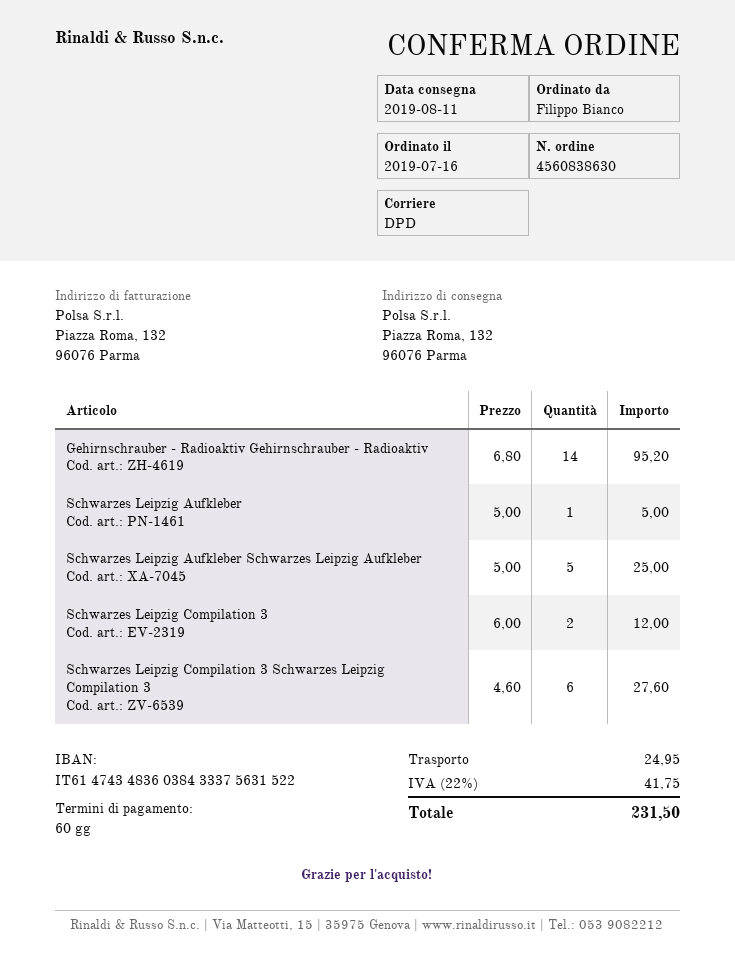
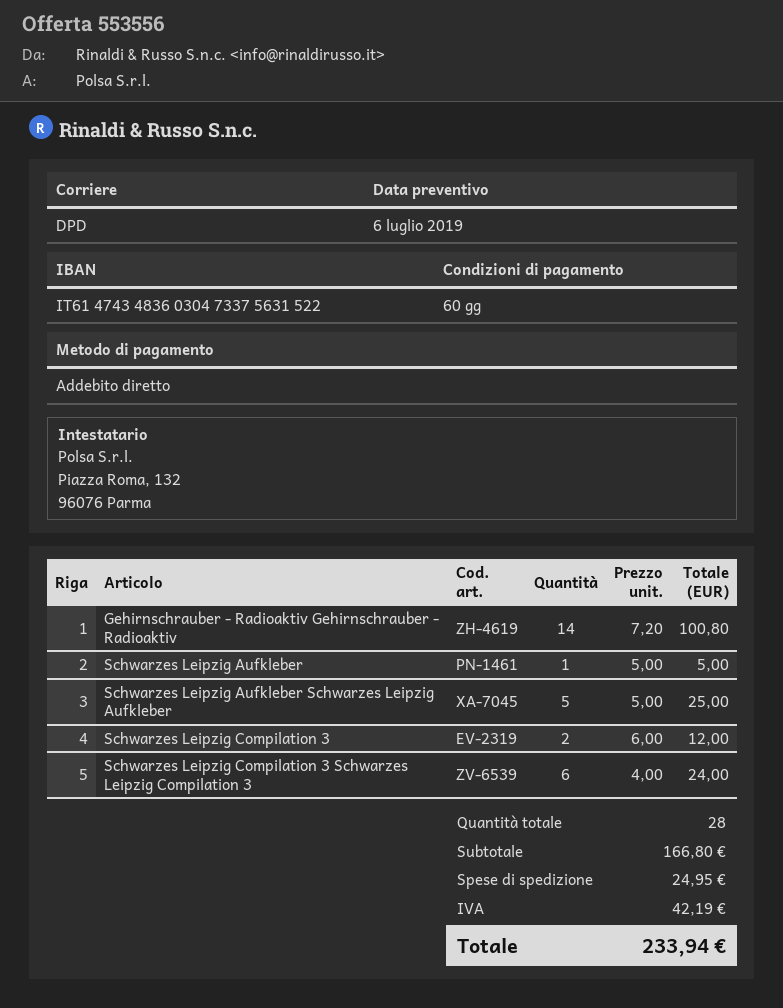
bank account: IT6147434836038433375631522 -> IT6147434836030473375631522
Gehirnschrauber - Radioaktiv Gehirnschrauber - Radioaktiv: 14 x 6.80 = 95.20 -> 14 x 7.20 = 100.80
Schwarzes Leipzig Compilation 3 Schwarzes Leipzig Compilation 3: 6 x 4.60 = 27.60 -> 6 x 4.00 = 24.00
tax: 41.75 -> 42.19
total: 231.50 -> 233.94

